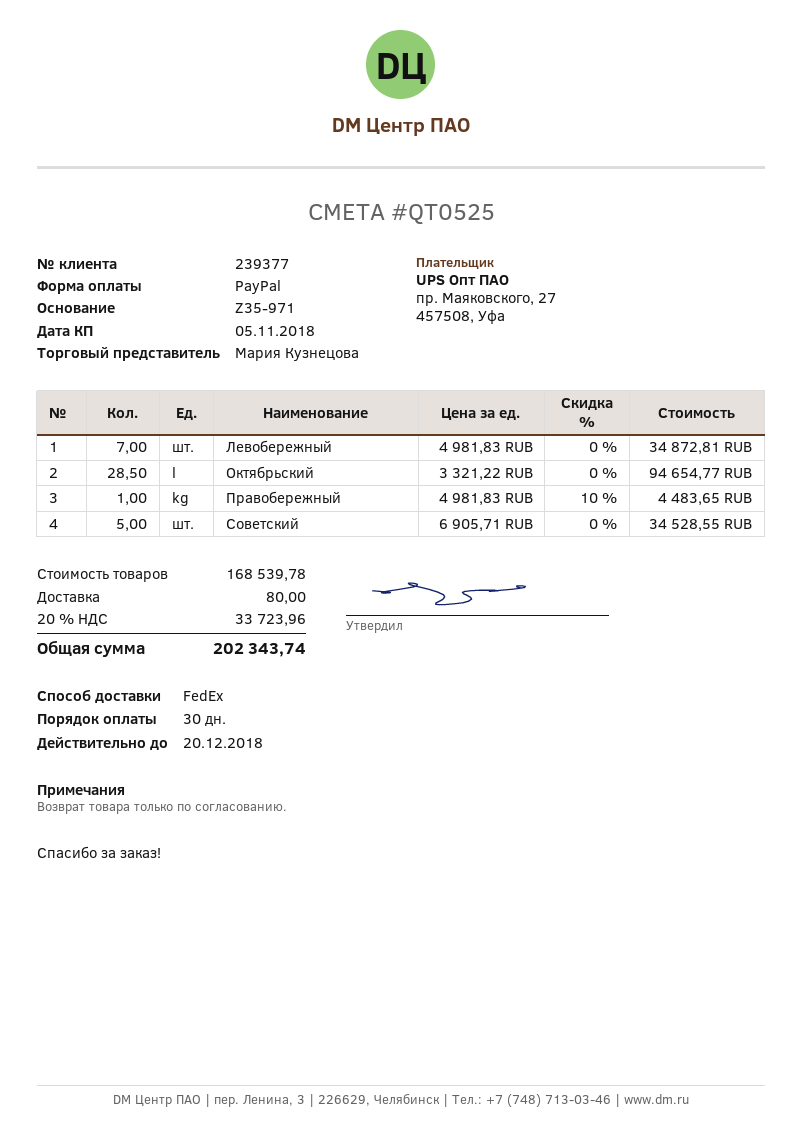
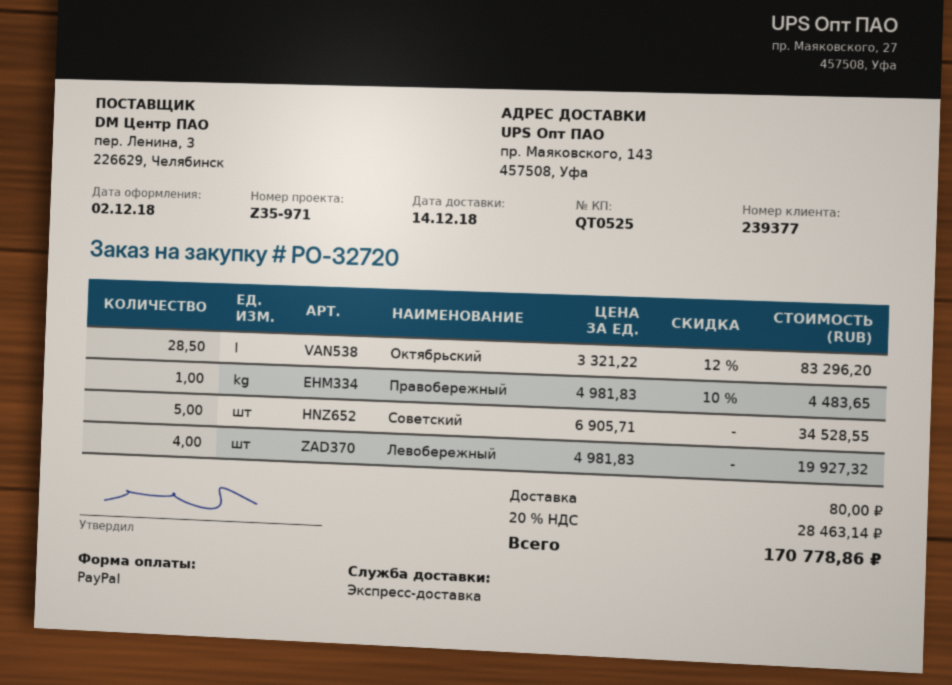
shipping method: FedEx -> express
Левобережный: 7 x 4981.83 = 34872.81 -> 4 x 4981.83 = 19927.32
Октябрьский: 28.5 x 3321.22 = 94654.77 -> 28.5 x 3321.22 - 12% = 83296.20
tax: 20% = 33723.96 -> 20% = 28463.14
total: 202343.74 -> 170778.86

